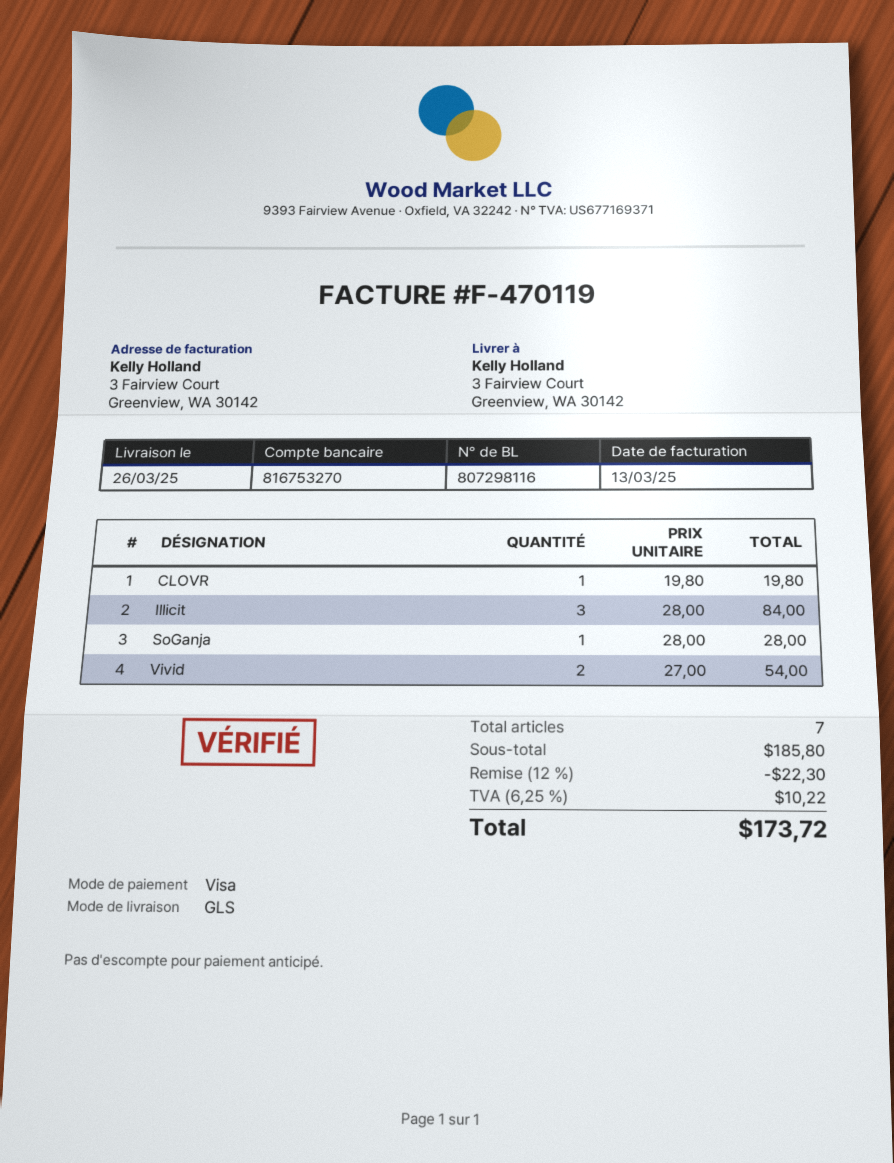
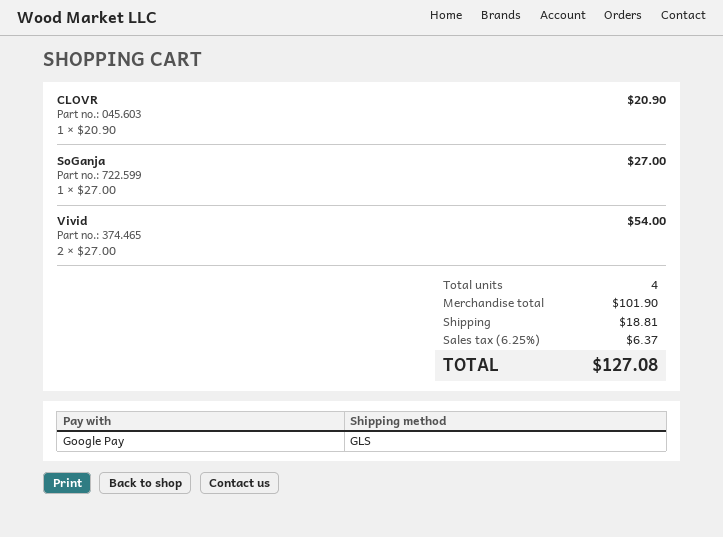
payment method: Visa -> Google Pay
CLOVR: 1 x 19.80 = 19.80 -> 1 x 20.90 = 20.90
Illicit: 3 x 28.00 = 84.00 -> none
SoGanja: 1 x 28.00 = 28.00 -> 1 x 27.00 = 27.00
total quantity: 7 -> 4
subtotal: 185.80 -> 101.90
discount: 12% = 22.30 -> none
shipping: none -> 18.81
tax: 6.25% = 10.22 -> 6.25% = 6.37
total: 173.72 -> 127.08

